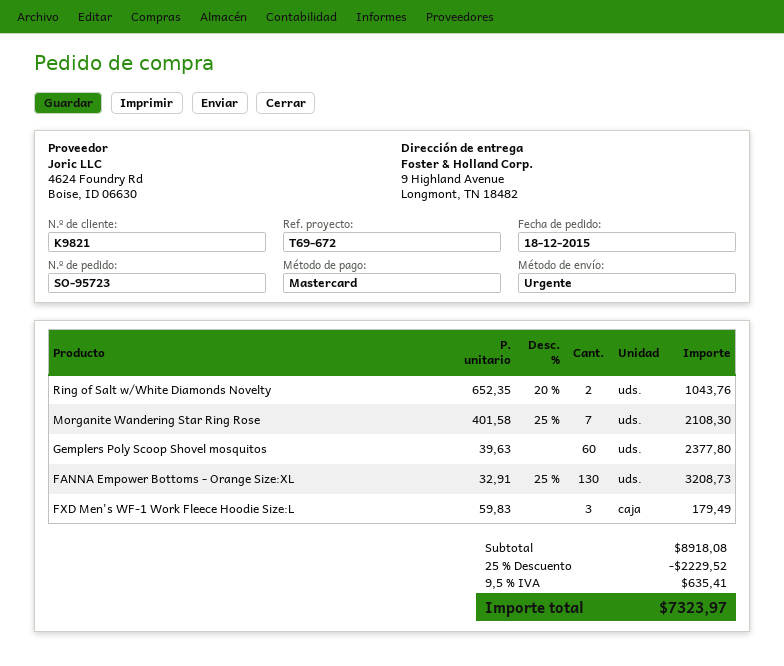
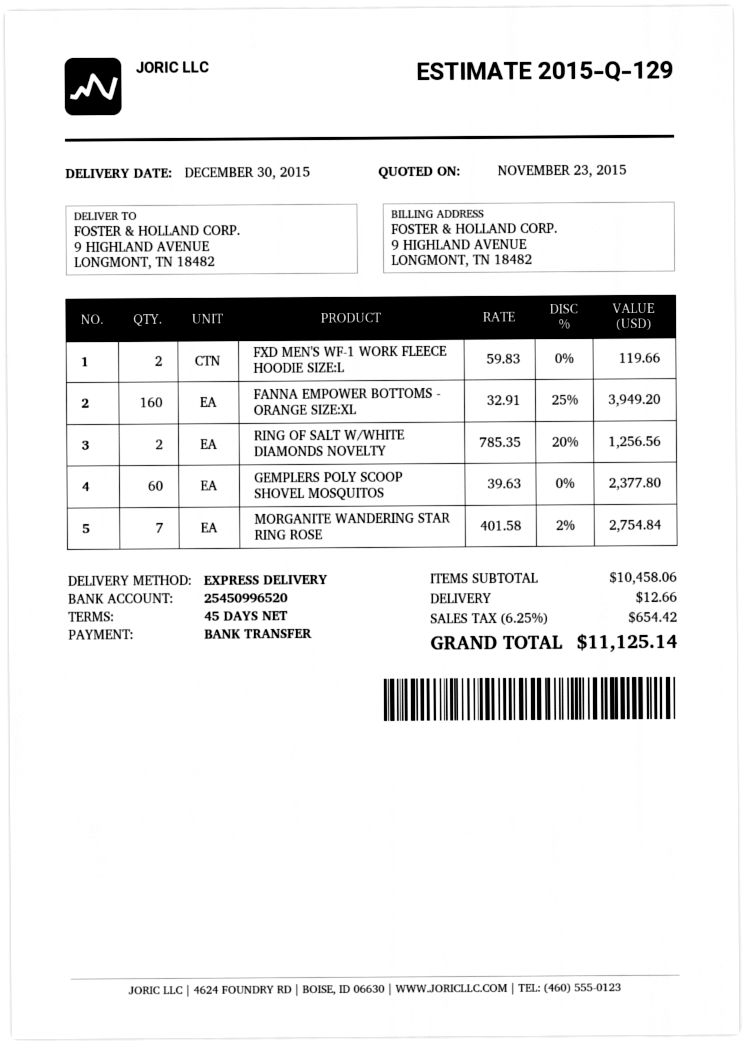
payment method: Mastercard -> bank transfer
Ring of Salt w/White Diamonds Novelty: 2 x 652.35 - 20% = 1043.76 -> 2 x 785.35 - 20% = 1256.56
Morganite Wandering Star Ring Rose: 7 x 401.58 - 25% = 2108.30 -> 7 x 401.58 - 2% = 2754.84
FANNA Empower Bottoms - Orange Size:XL: 130 x 32.91 - 25% = 3208.73 -> 160 x 32.91 - 25% = 3949.20
FXD Men's WF-1 Work Fleece Hoodie Size:L: 3 x 59.83 = 179.49 -> 2 x 59.83 = 119.66
subtotal: 8918.08 -> 10458.06
discount: 25% = 2229.52 -> none
shipping: none -> 12.66
tax: 9.5% = 635.41 -> 6.25% = 654.42
total: 7323.97 -> 11125.14

